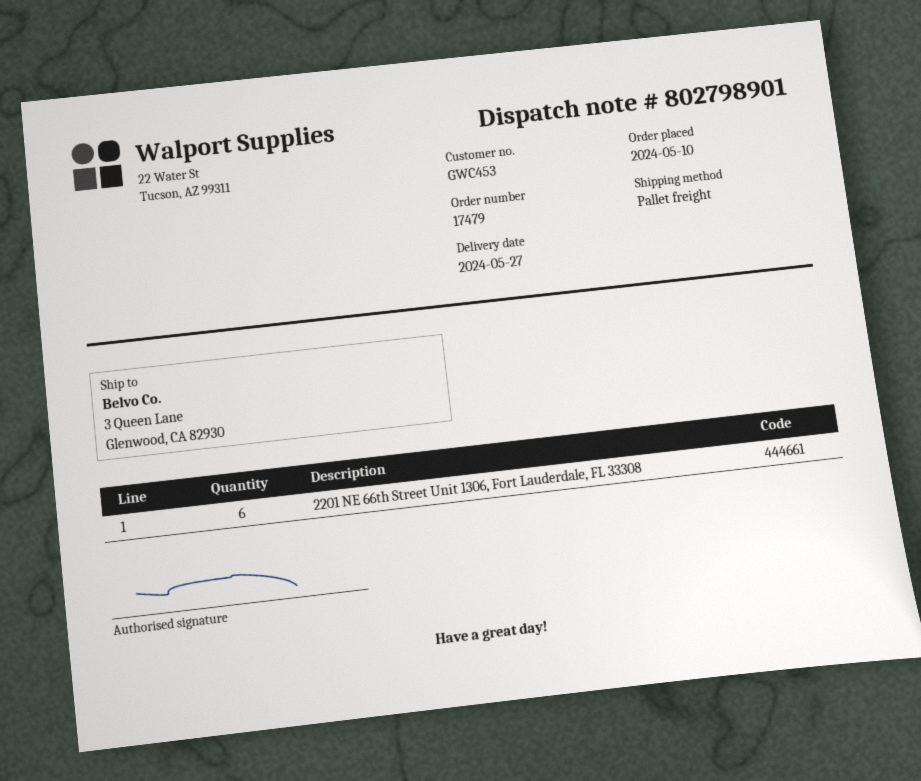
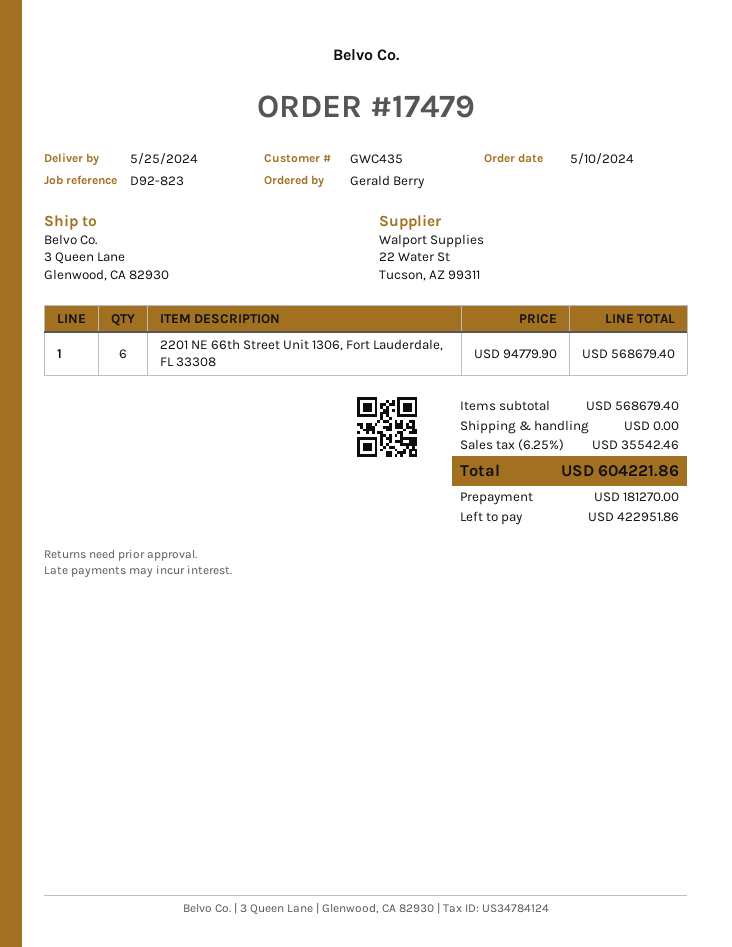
delivery date: 2024-05-27 -> 2024-05-25
customer number: GWC453 -> GWC435

